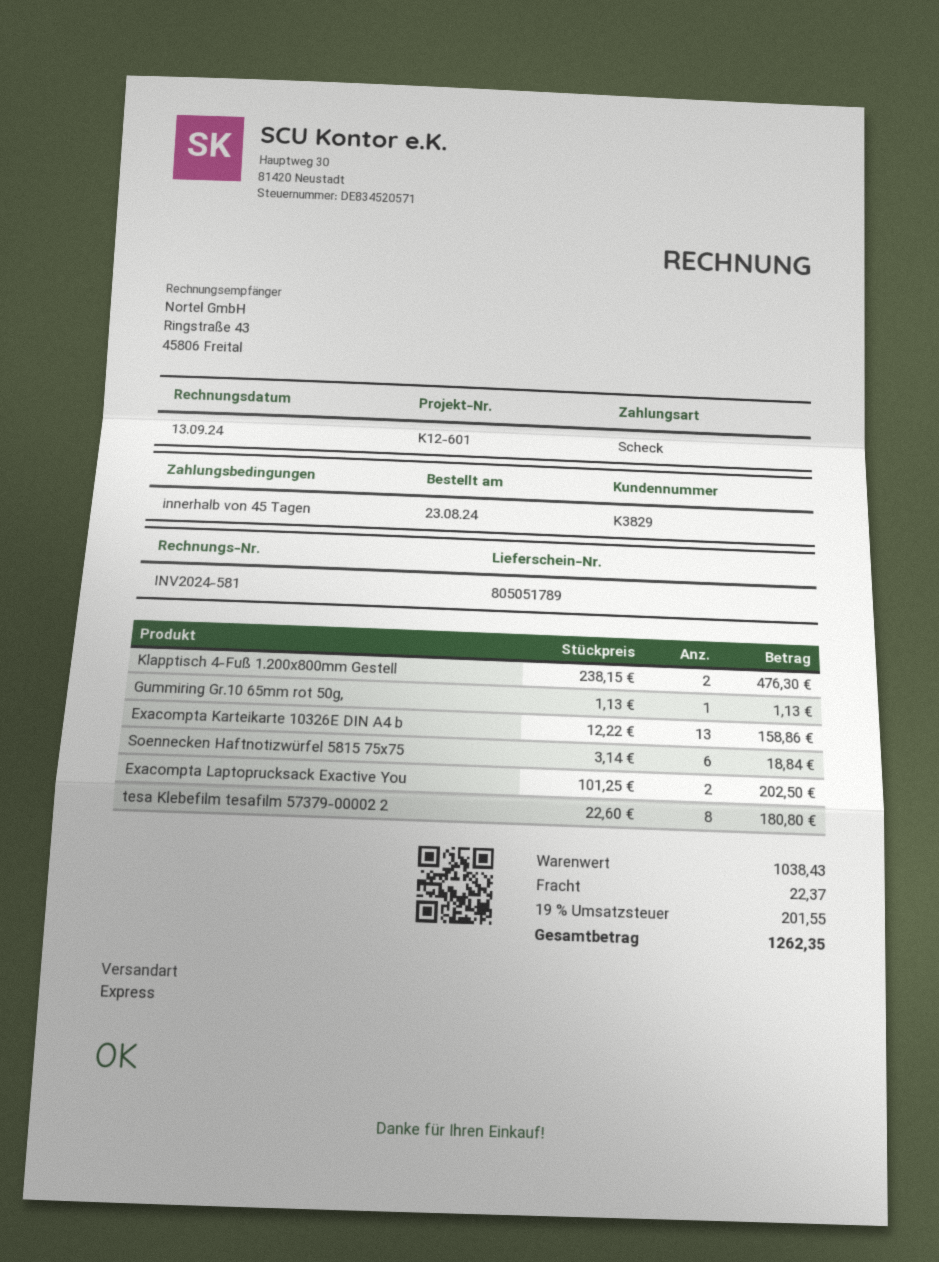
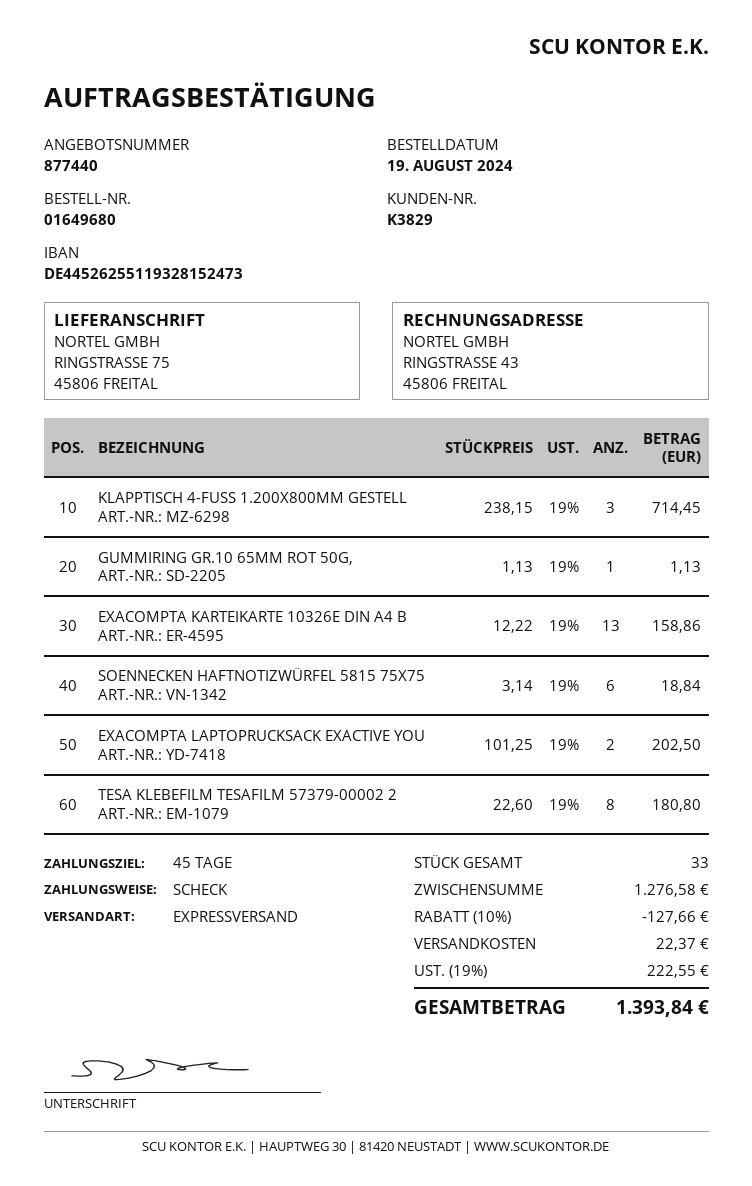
order date: 2024-08-23 -> 2024-08-19
Klapptisch 4-Fuß 1.200x800mm Gestell: 2 x 238.15 = 476.30 -> 3 x 238.15 = 714.45
subtotal: 1038.43 -> 1276.58
discount: none -> 10% = 127.66
tax: 19% = 201.55 -> 19% = 222.55
total: 1262.35 -> 1393.84

